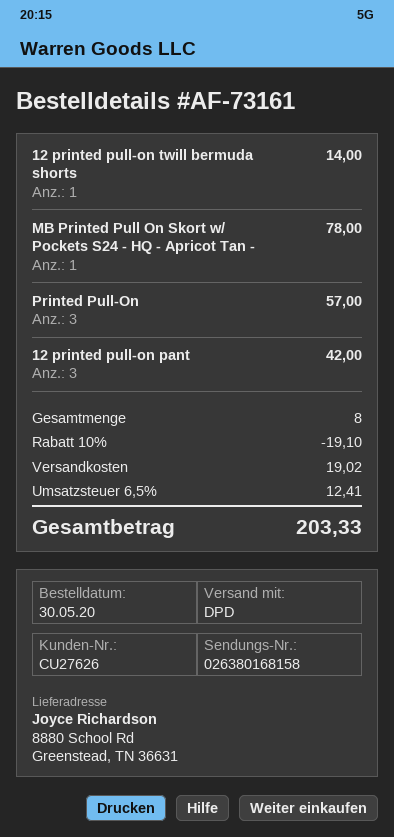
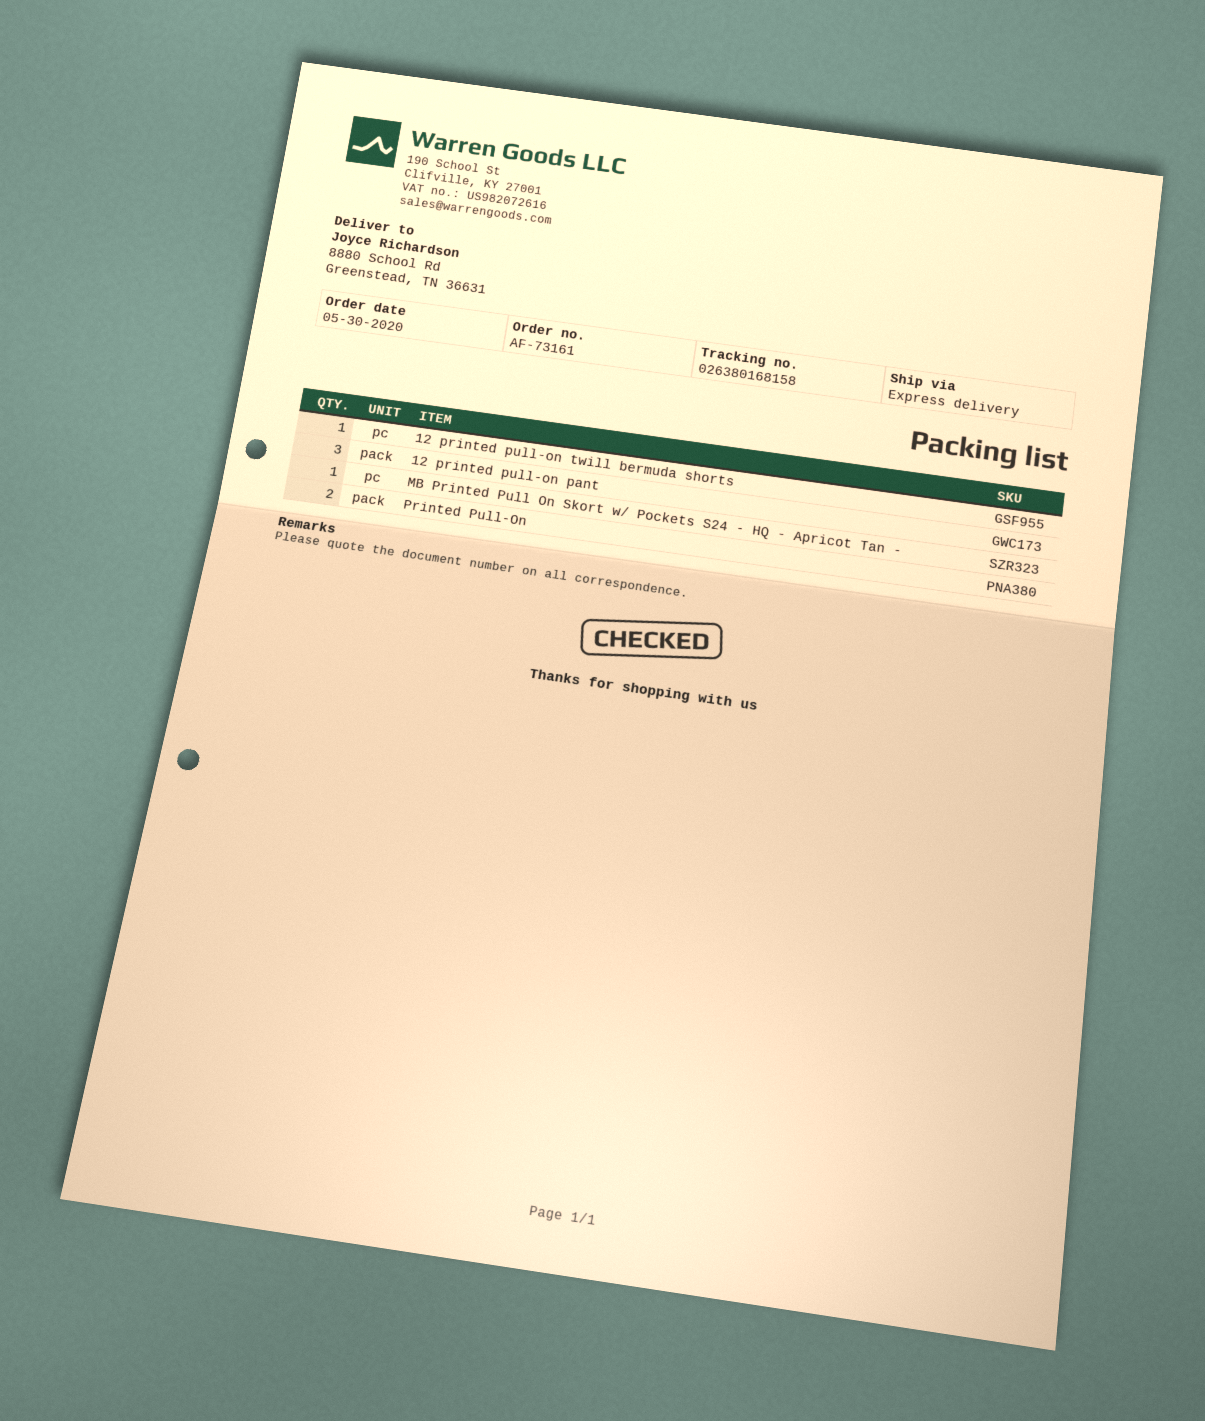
shipping method: DPD -> express
Printed Pull-On: 3 -> 2

